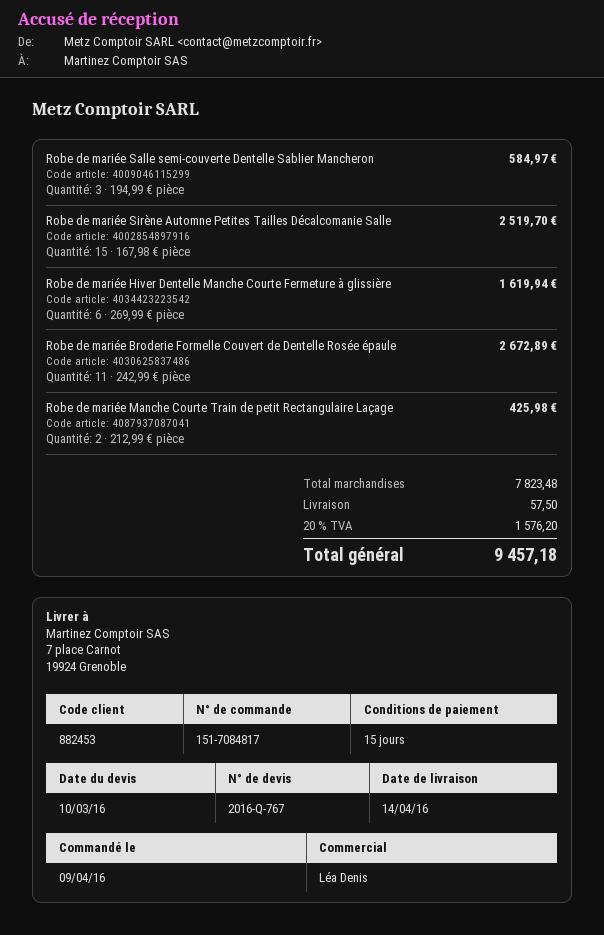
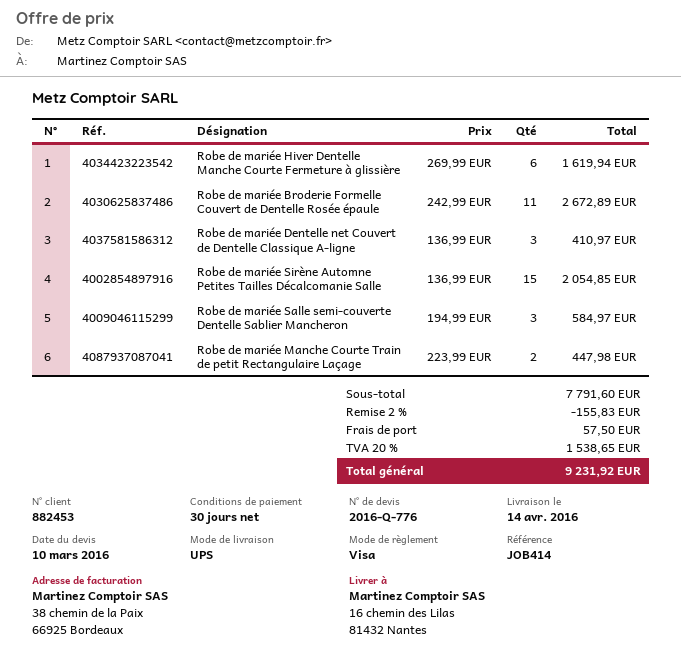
quote number: 2016-Q-767 -> 2016-Q-776
payment terms: 15 days -> 30 days
ship to: 7 place Carnot, 19924 Grenoble -> 16 chemin des Lilas, 81432 Nantes
Robe de mariée Sirène Automne Petites Tailles Décalcomanie Salle: 15 x 167.98 = 2519.70 -> 15 x 136.99 = 2054.85
Robe de mariée Manche Courte Train de petit Rectangulaire Laçage: 2 x 212.99 = 425.98 -> 2 x 223.99 = 447.98
Robe de mariée Dentelle net Couvert de Dentelle Classique A-ligne: none -> 3 x 136.99 = 410.97
subtotal: 7823.48 -> 7791.60
discount: none -> 2% = 155.83
tax: 20% = 1576.20 -> 20% = 1538.65
total: 9457.18 -> 9231.92

